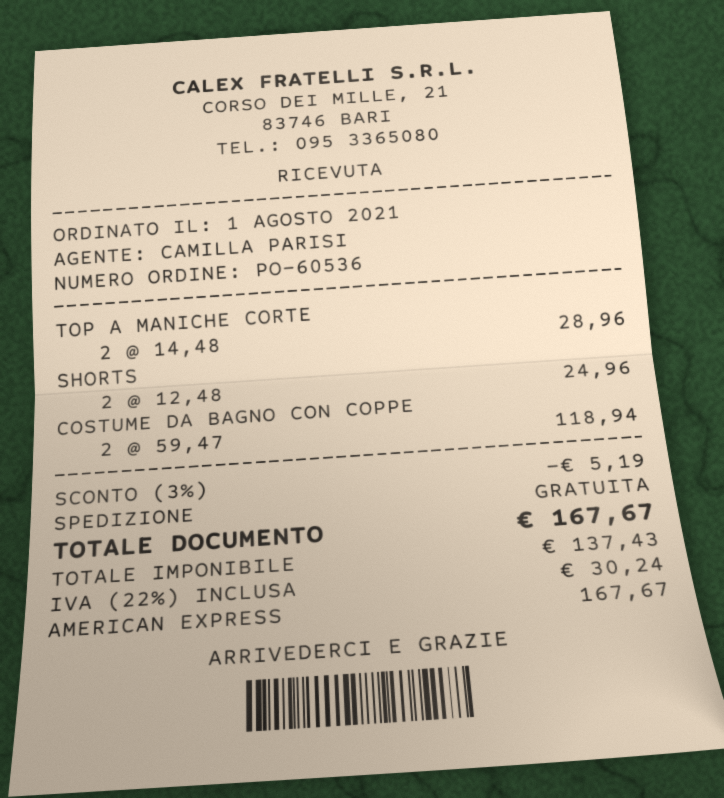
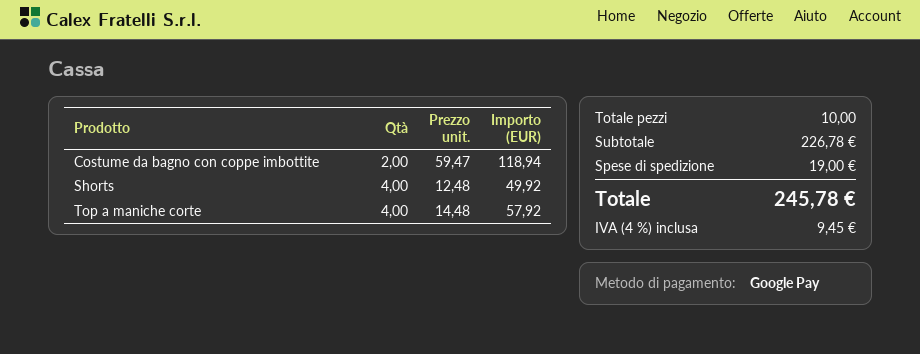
payment method: American Express -> Google Pay
TOP A MANICHE CORTE: 2 x 14.48 = 28.96 -> 4 x 14.48 = 57.92
SHORTS: 2 x 12.48 = 24.96 -> 4 x 12.48 = 49.92
discount: 3% = 5.19 -> none
shipping: 0.00 -> 19.00
tax: 22% = 30.24 -> 4% = 9.45
total: 167.67 -> 245.78

